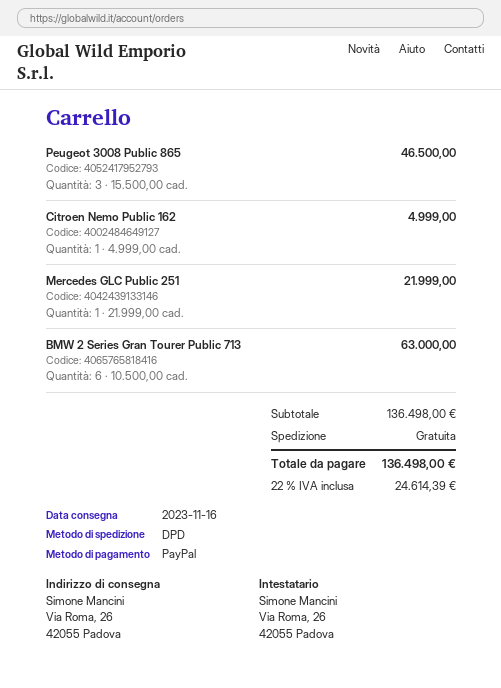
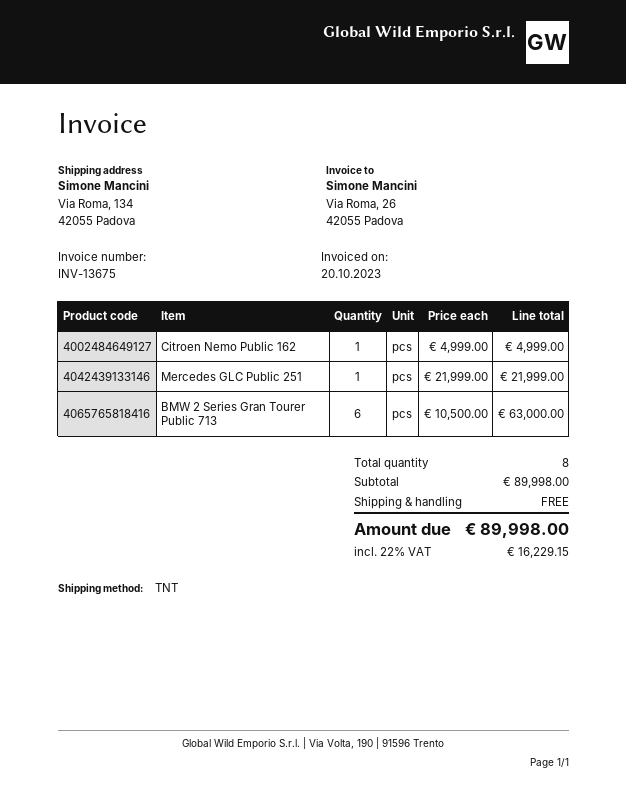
shipping method: DPD -> TNT
ship to: Via Roma, 26, 42055 Padova -> Via Roma, 134, 42055 Padova
Peugeot 3008 Public 865: 3 x 15500.00 = 46500.00 -> none
subtotal: 136498.00 -> 89998.00
tax: 22% = 24614.39 -> 22% = 16229.15
total: 136498.00 -> 89998.00

